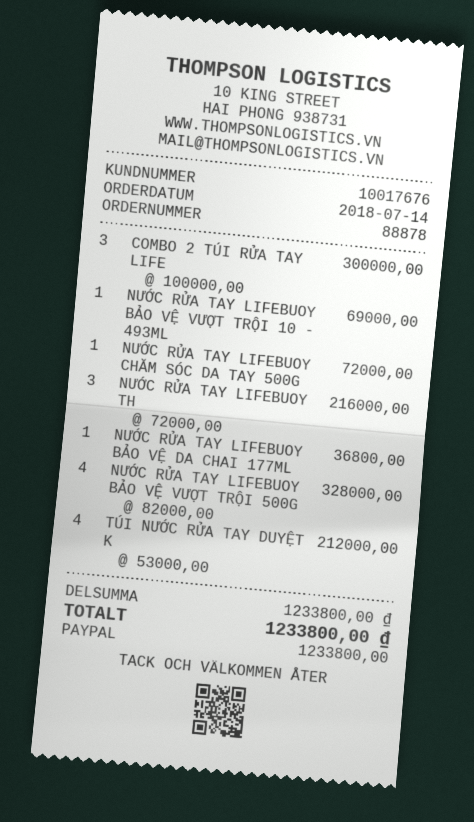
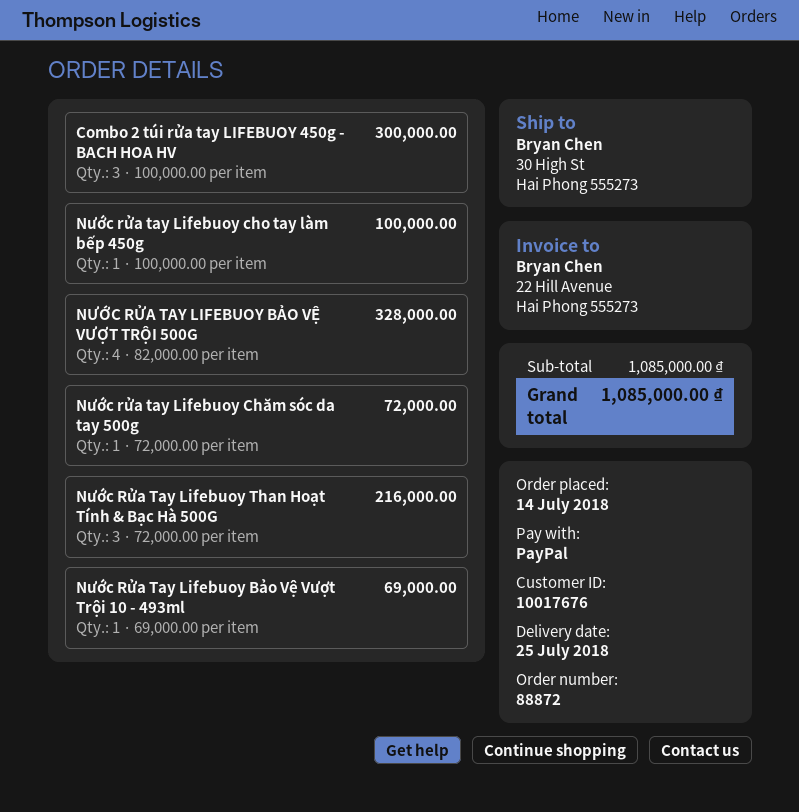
order number: 88878 -> 88872
NƯỚC RỬA TAY LIFEBUOY BẢO VỆ DA CHAI 177ML: 1 x 36800.00 = 36800.00 -> none
TÚI NƯỚC RỬA TAY DUYỆT K: 4 x 53000.00 = 212000.00 -> none
Nước rửa tay Lifebuoy cho tay làm bếp 450g: none -> 1 x 100000.00 = 100000.00
subtotal: 1233800.00 -> 1085000.00
total: 1233800.00 -> 1085000.00

